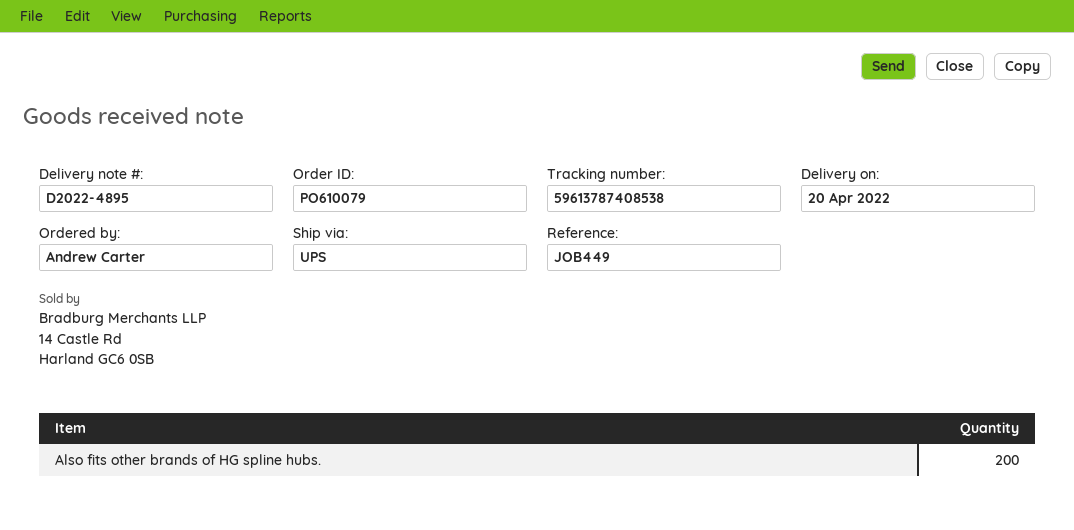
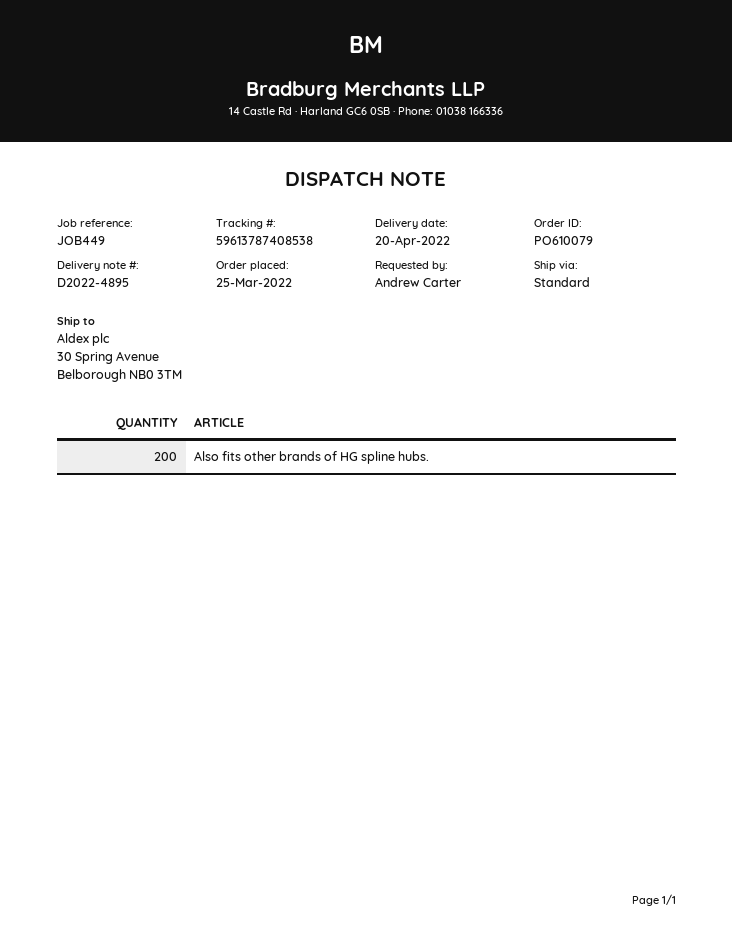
shipping method: UPS -> standard

